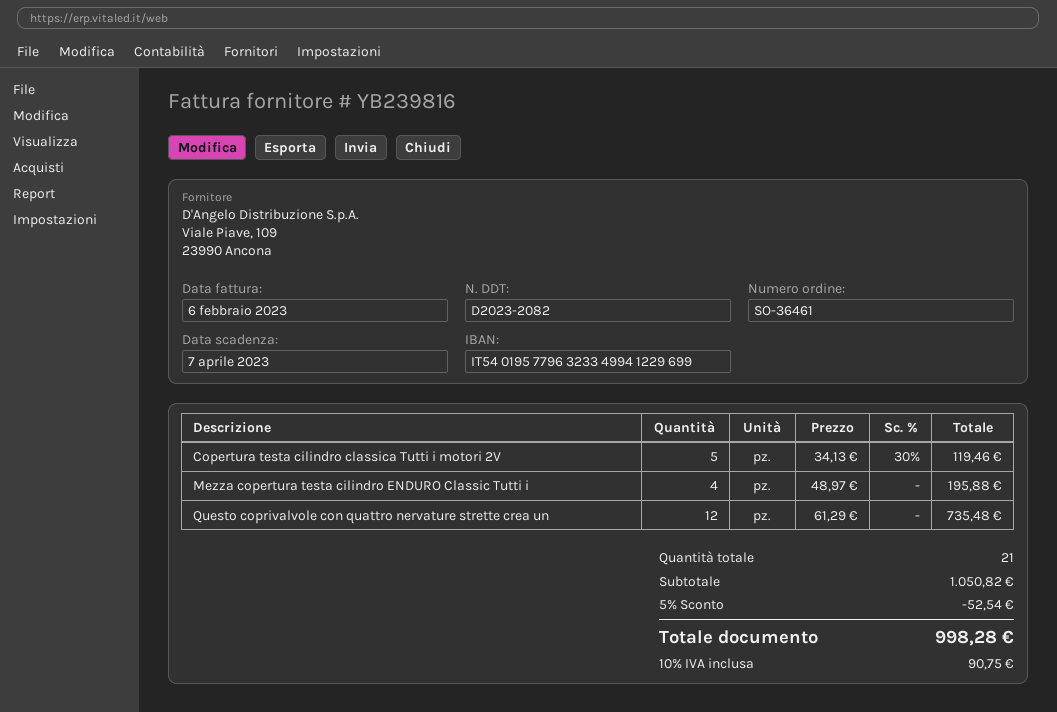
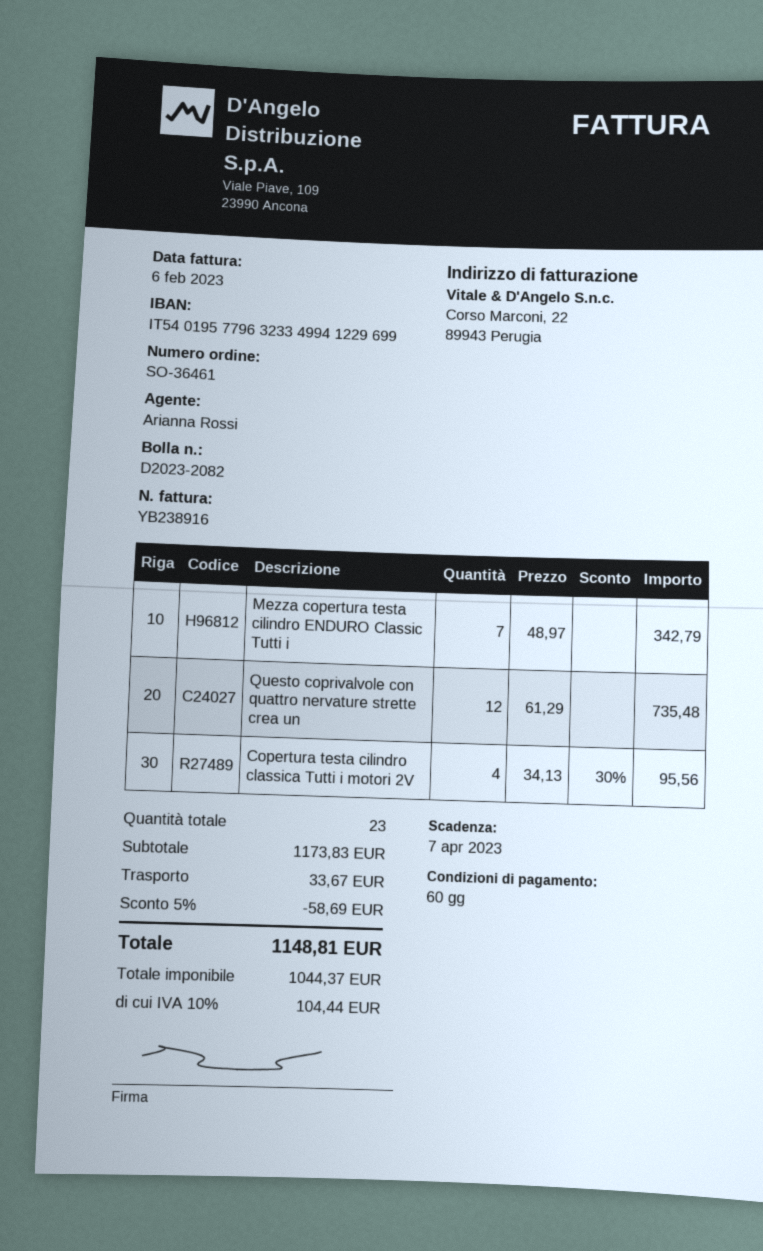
invoice number: YB239816 -> YB238916
Copertura testa cilindro classica Tutti i motori 2V: 5 x 34.13 - 30% = 119.46 -> 4 x 34.13 - 30% = 95.56
Mezza copertura testa cilindro ENDURO Classic Tutti i: 4 x 48.97 = 195.88 -> 7 x 48.97 = 342.79
total quantity: 21 -> 23
subtotal: 1050.82 -> 1173.83
discount: 5% = 52.54 -> 5% = 58.69
shipping: none -> 33.67
tax: 10% = 90.75 -> 10% = 104.44
total: 998.28 -> 1148.81

